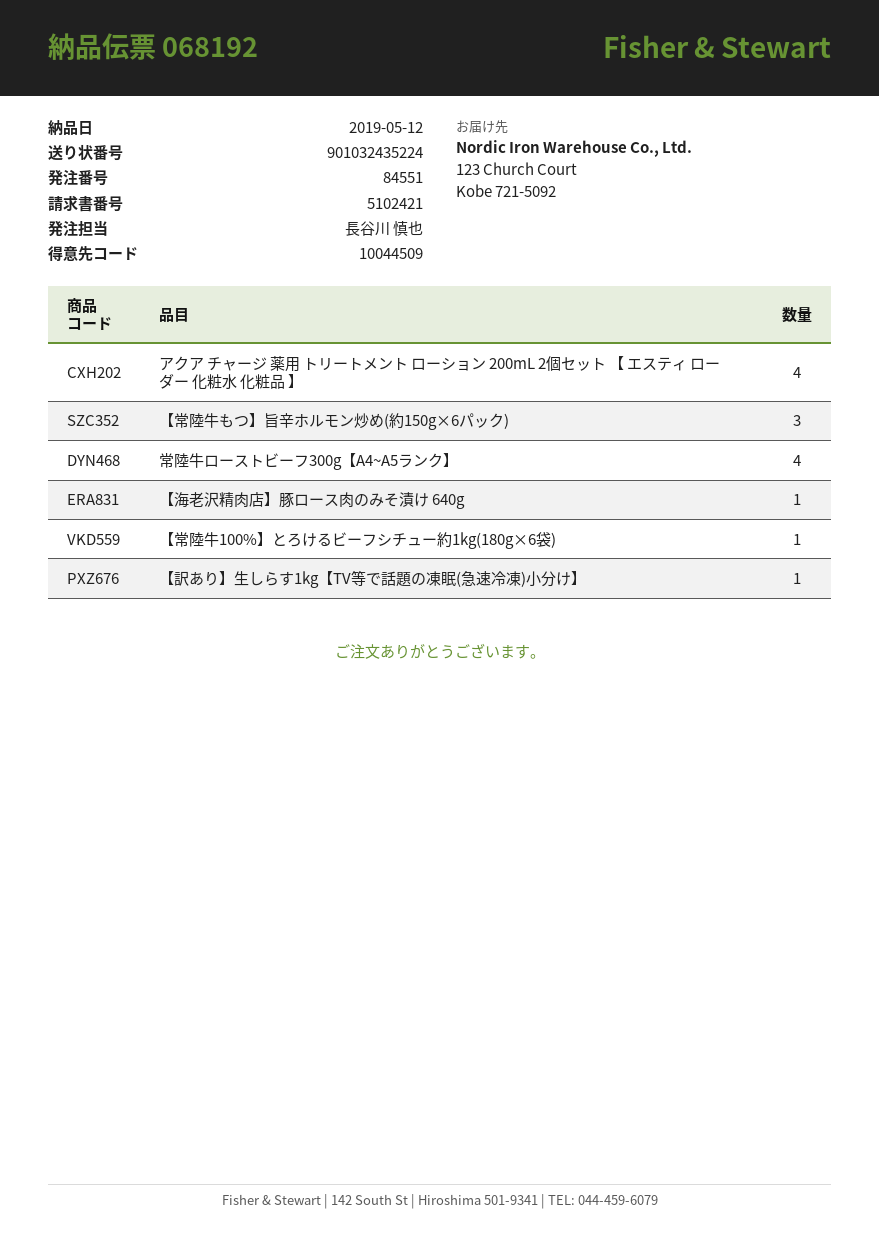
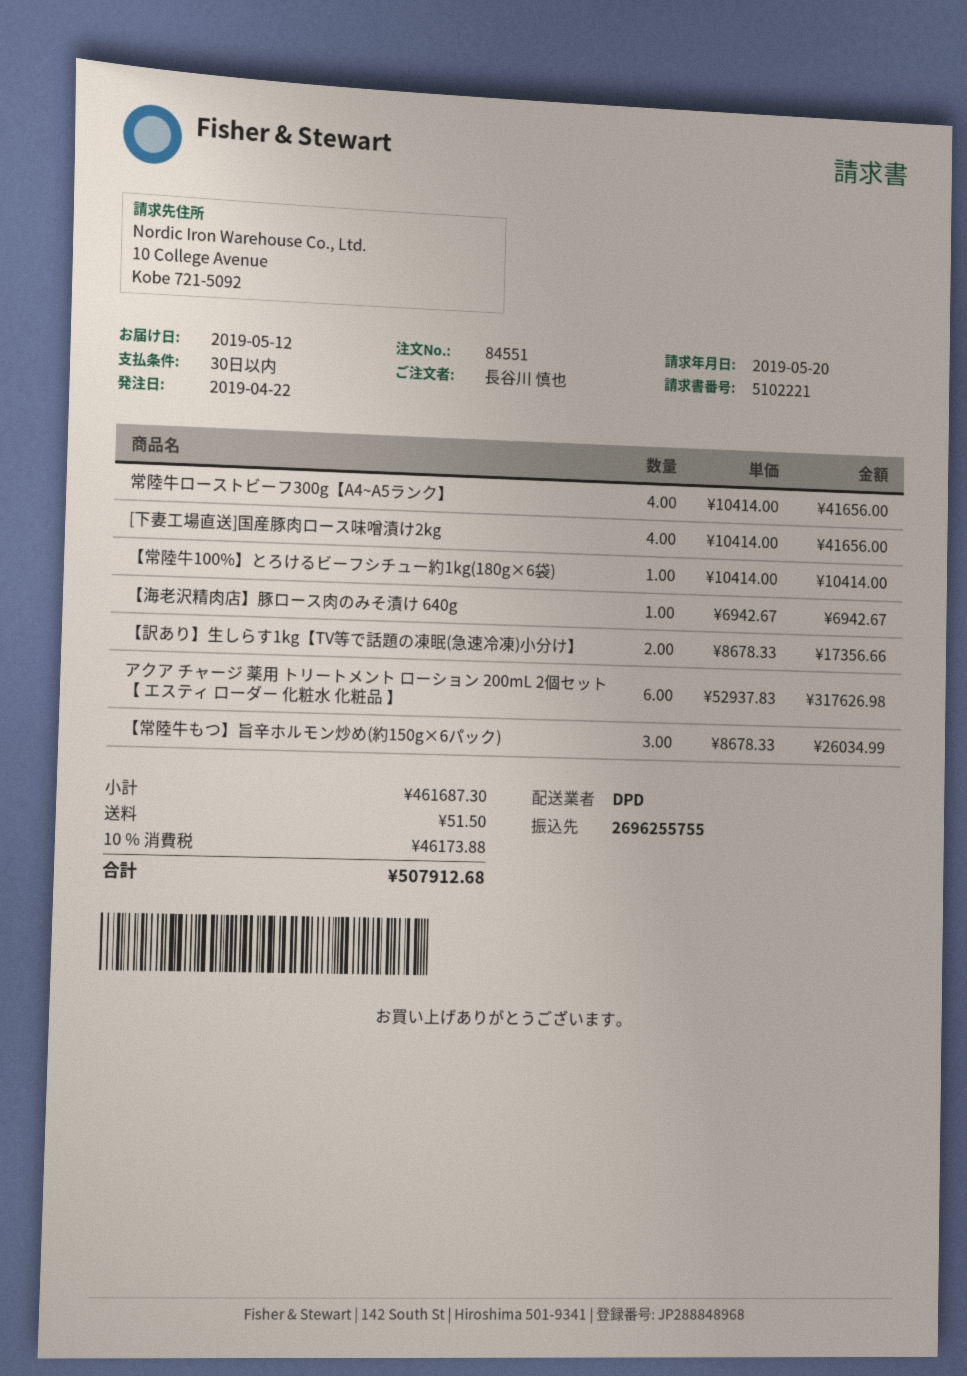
invoice number: 5102421 -> 5102221
アクア チャージ 薬用 トリートメント ローション 200mL 2個セット 【 エスティ ローダー 化粧水 化粧品 】: 4 -> 6
【訳あり】生しらす1kg【TV等で話題の凍眠(急速冷凍)小分け】: 1 -> 2
[下妻工場直送]国産豚肉ロース味噌漬け2kg: none -> 4

